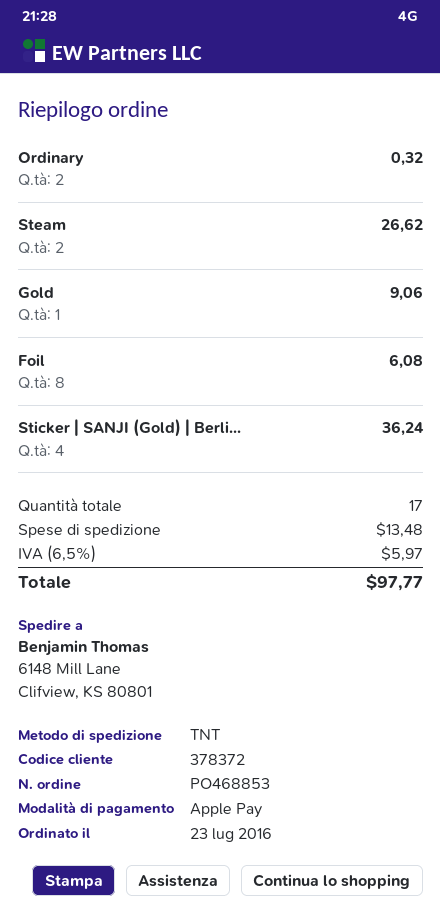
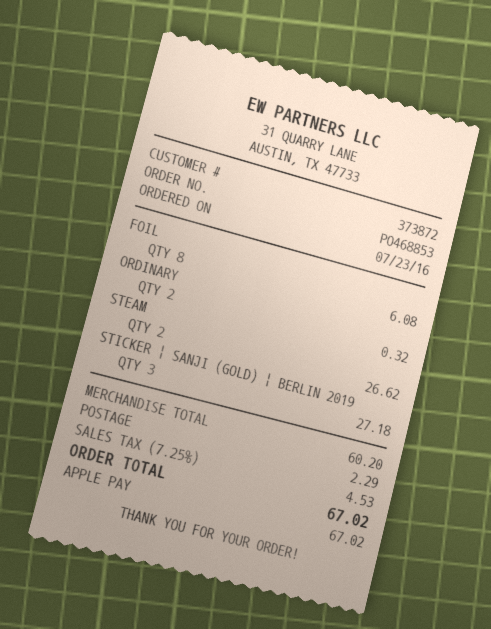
customer number: 378372 -> 373872
Gold: 1 for 9.06 -> none
Sticker | SANJI (Gold) | Berli...: 4 for 36.24 -> 3 for 27.18
shipping: 13.48 -> 2.29
tax: 6.5% = 5.97 -> 7.25% = 4.53
total: 97.77 -> 67.02

